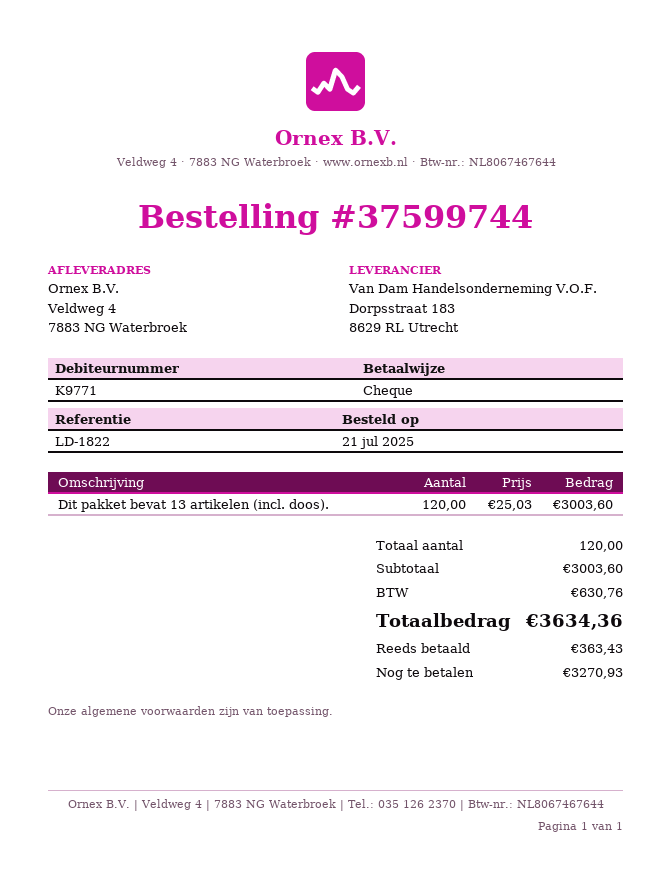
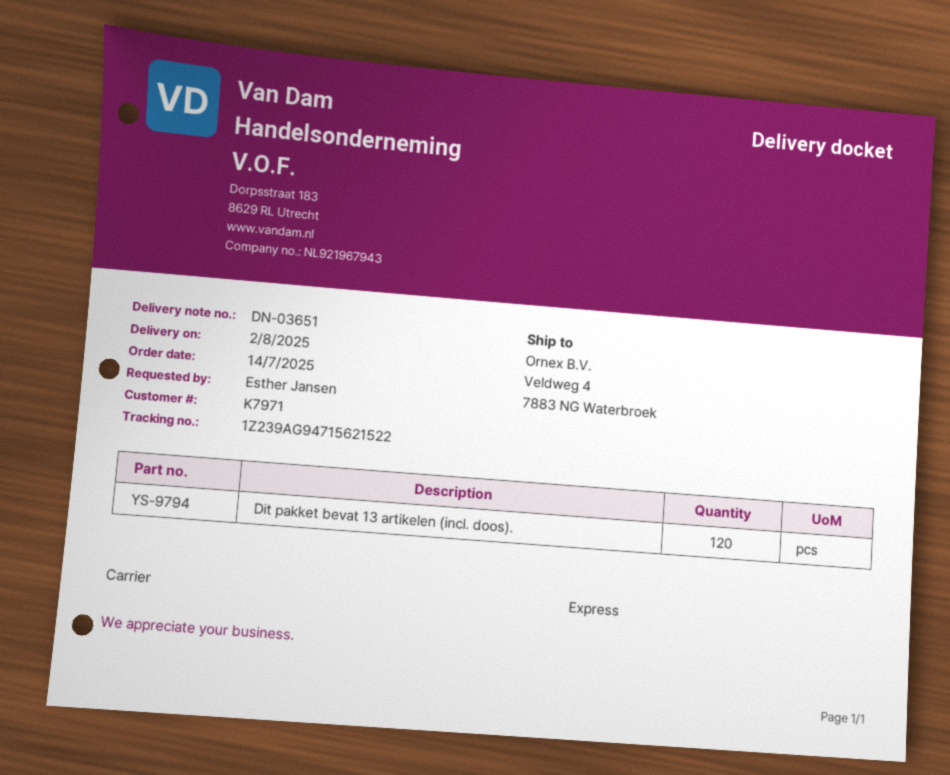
order date: 2025-07-21 -> 2025-07-14
customer number: K9771 -> K7971

